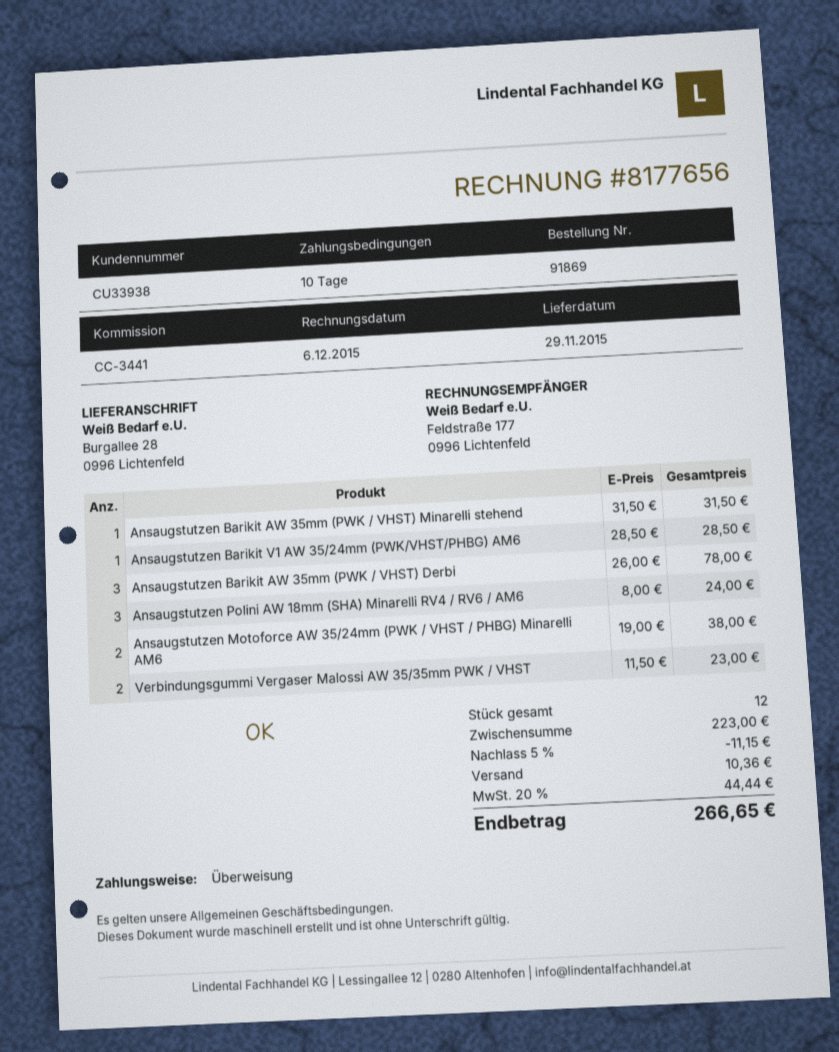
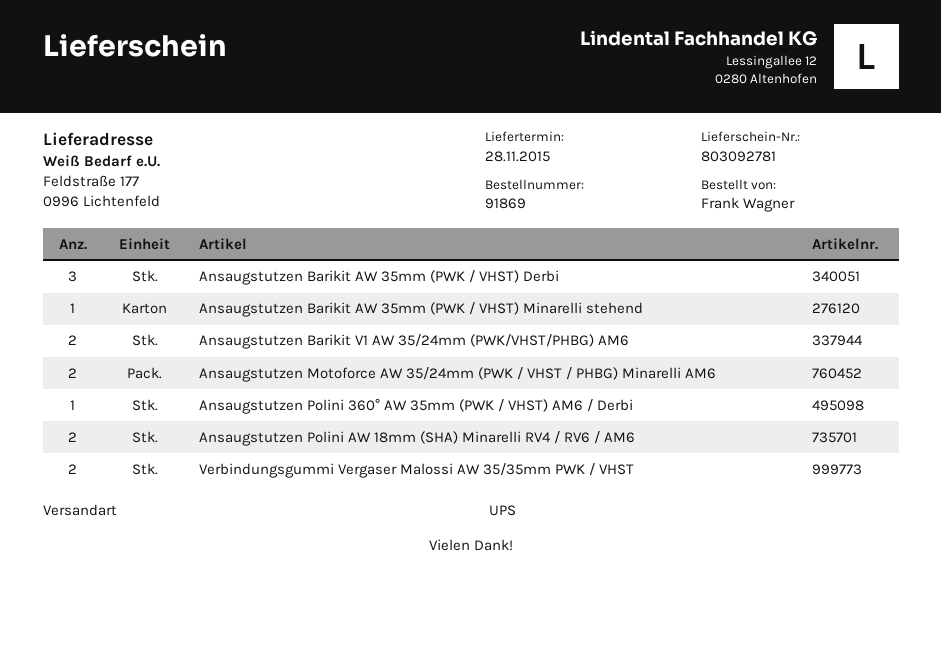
delivery date: 2015-11-29 -> 2015-11-28
ship to: Burgallee 28, 0996 Lichtenfeld -> Feldstraße 177, 0996 Lichtenfeld
Ansaugstutzen Barikit V1 AW 35/24mm (PWK/VHST/PHBG) AM6: 1 -> 2
Ansaugstutzen Polini AW 18mm (SHA) Minarelli RV4 / RV6 / AM6: 3 -> 2
Ansaugstutzen Polini 360° AW 35mm (PWK / VHST) AM6 / Derbi: none -> 1

